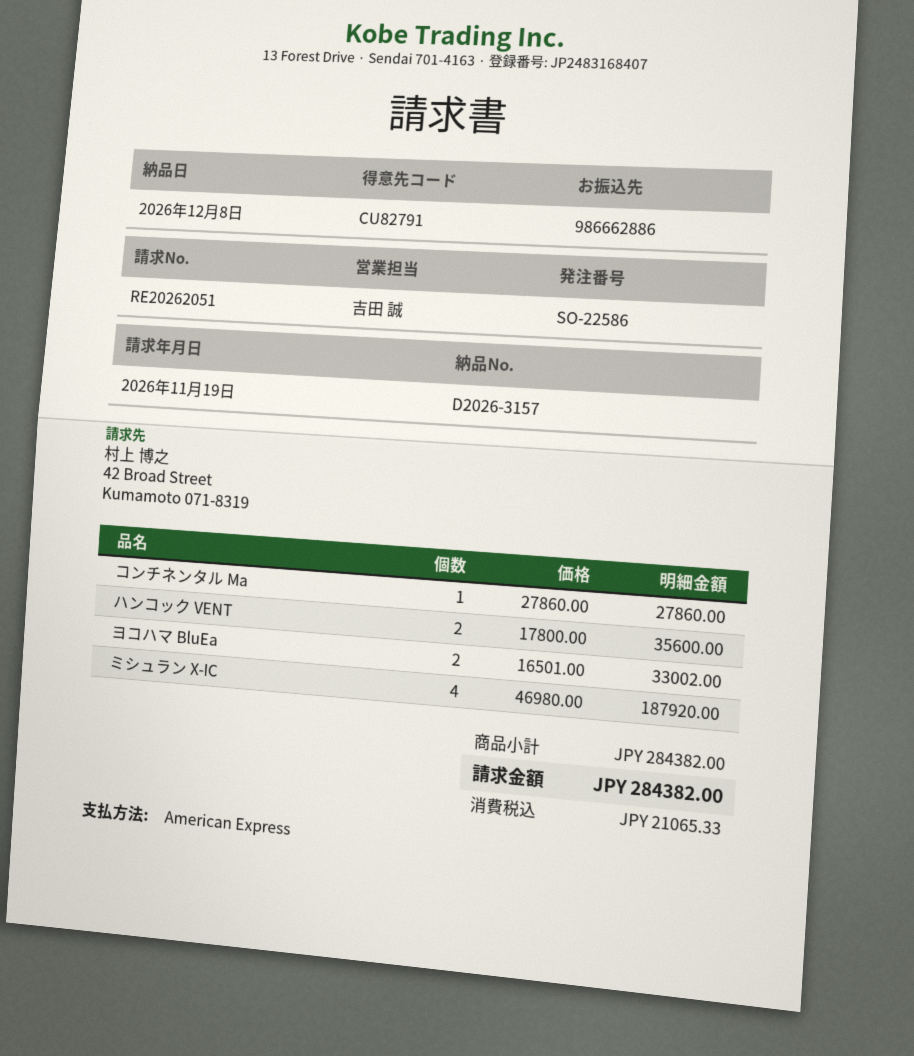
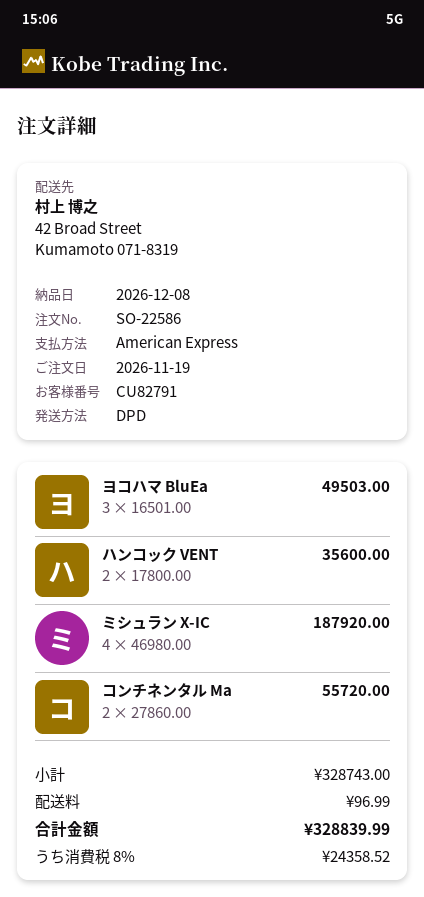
コンチネンタル Ma: 1 x 27860.00 = 27860.00 -> 2 x 27860.00 = 55720.00
ヨコハマ BluEa: 2 x 16501.00 = 33002.00 -> 3 x 16501.00 = 49503.00
subtotal: 284382.00 -> 328743.00
shipping: none -> 96.99
tax: 21065.33 -> 24358.52
total: 284382.00 -> 328839.99

